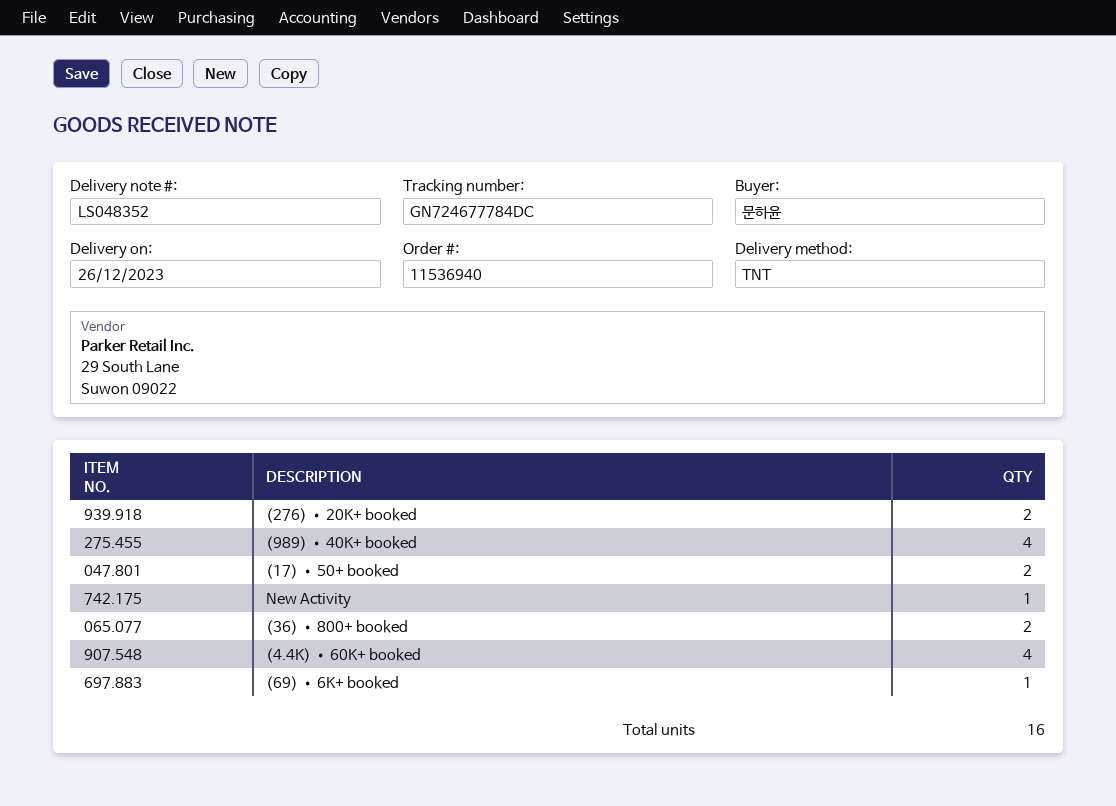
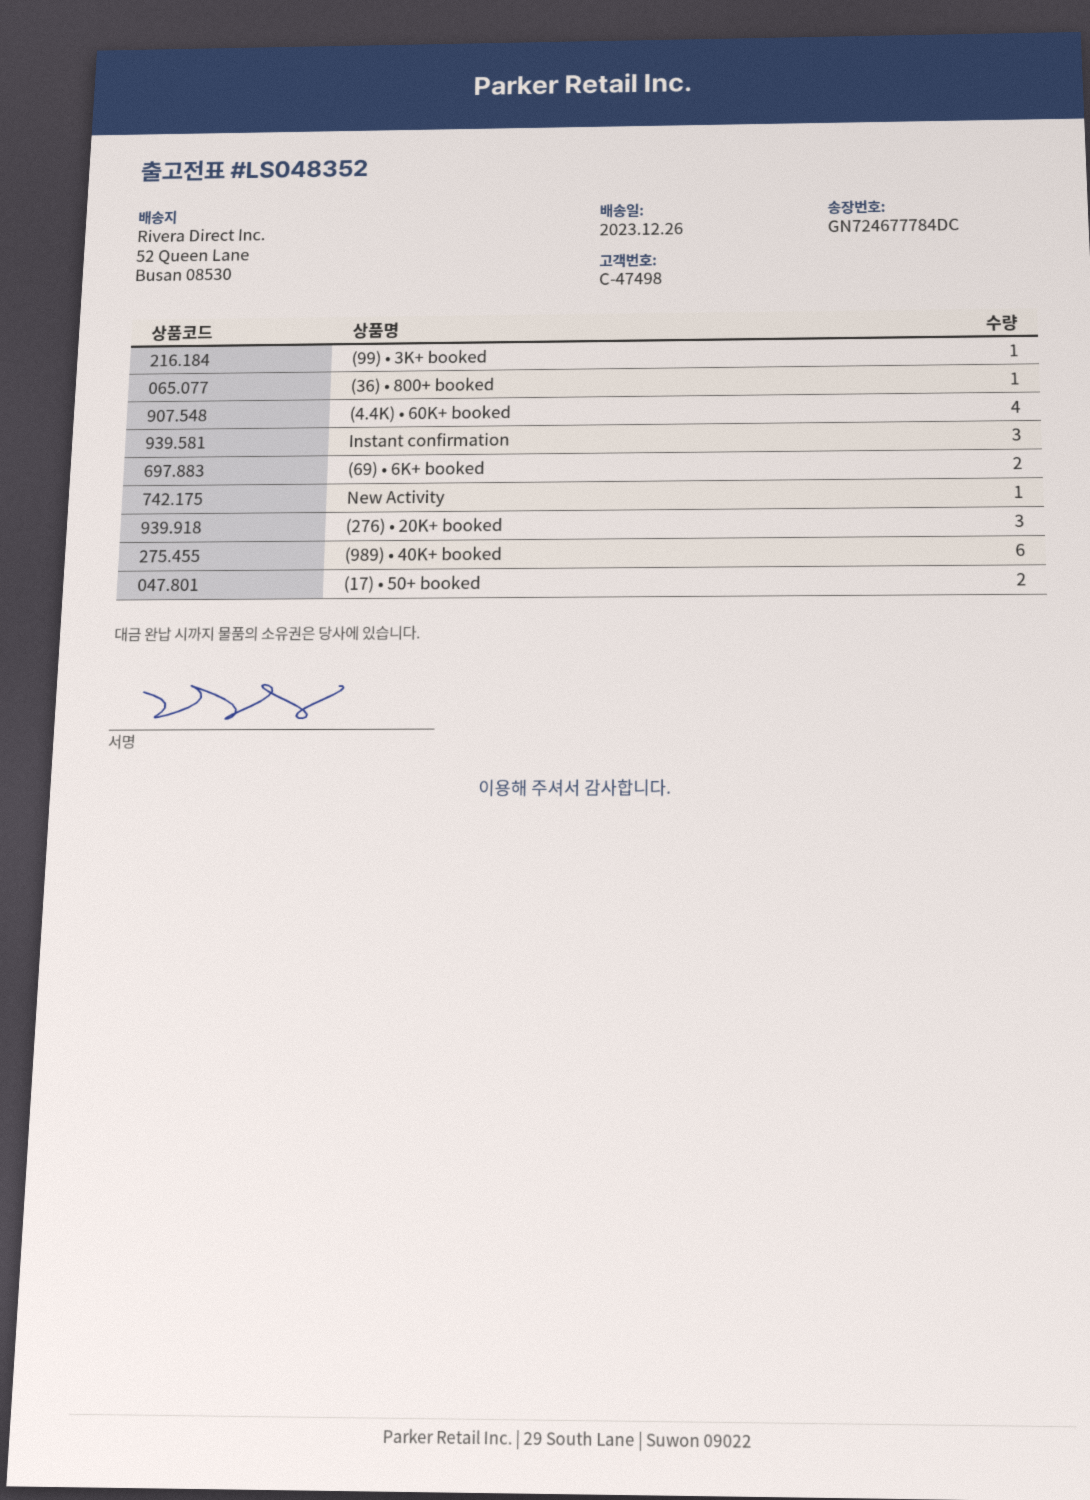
(276) • 20K+ booked: 2 -> 3
(989) • 40K+ booked: 4 -> 6
(36) • 800+ booked: 2 -> 1
(69) • 6K+ booked: 1 -> 2
(99) • 3K+ booked: none -> 1
Instant confirmation: none -> 3

